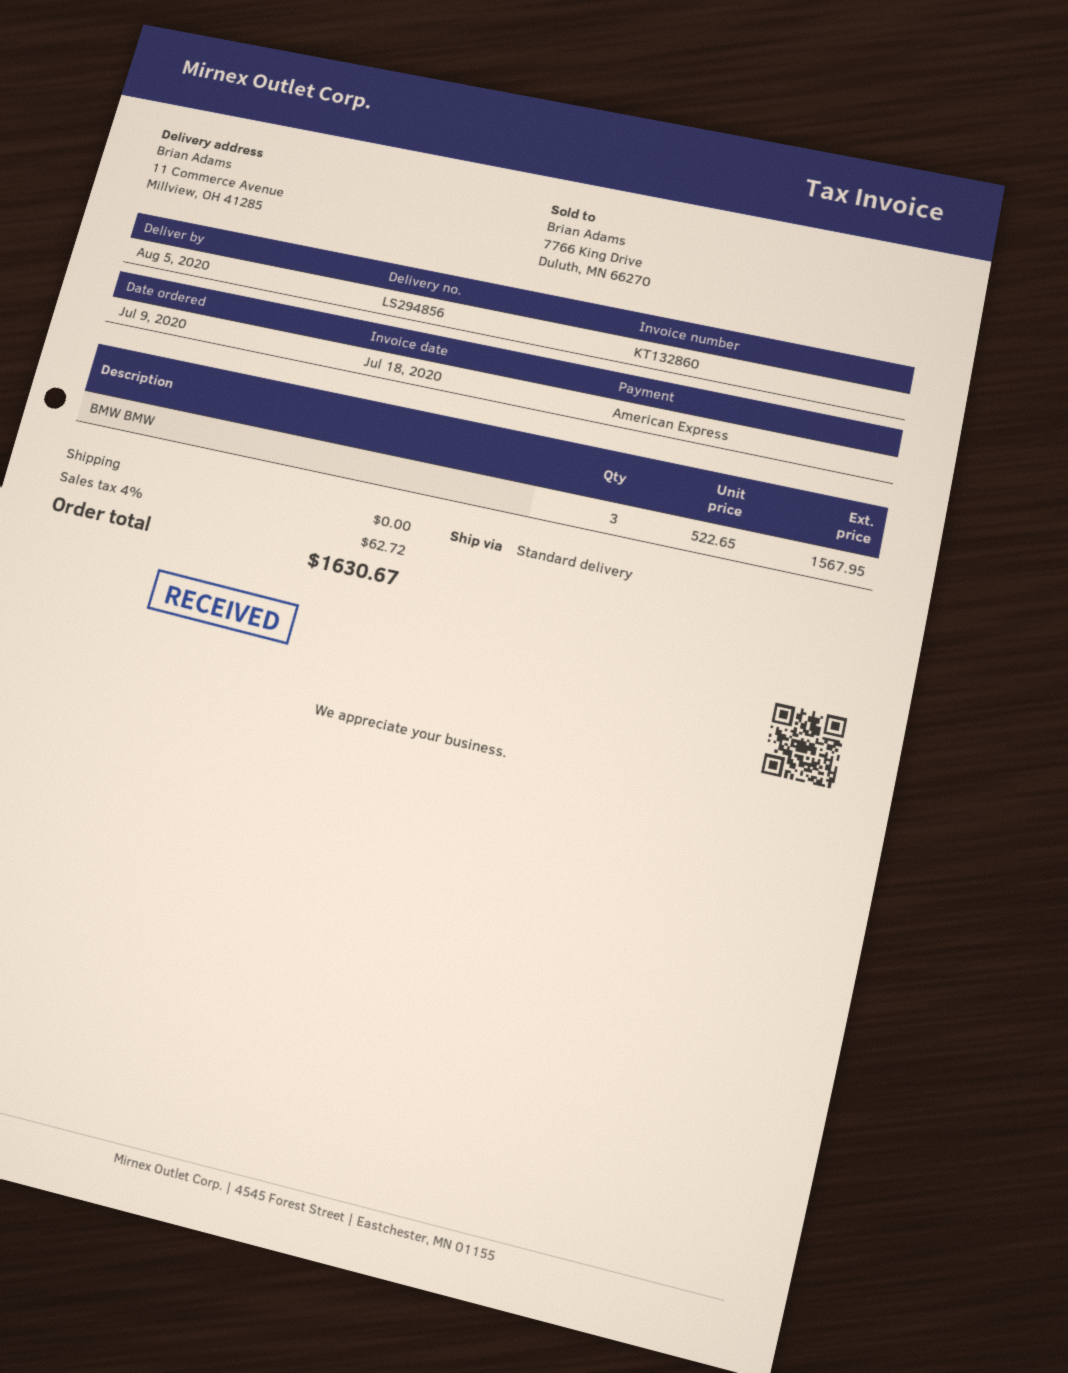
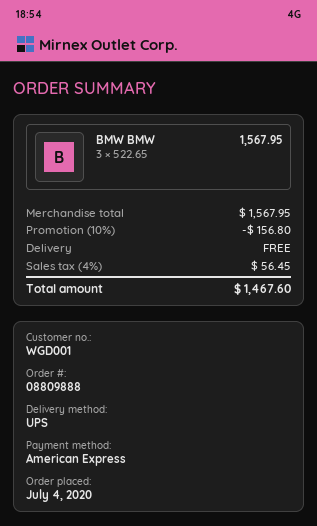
order date: 2020-07-09 -> 2020-07-04
shipping method: standard -> UPS
discount: none -> 10% = 156.80
tax: 4% = 62.72 -> 4% = 56.45
total: 1630.67 -> 1467.60

